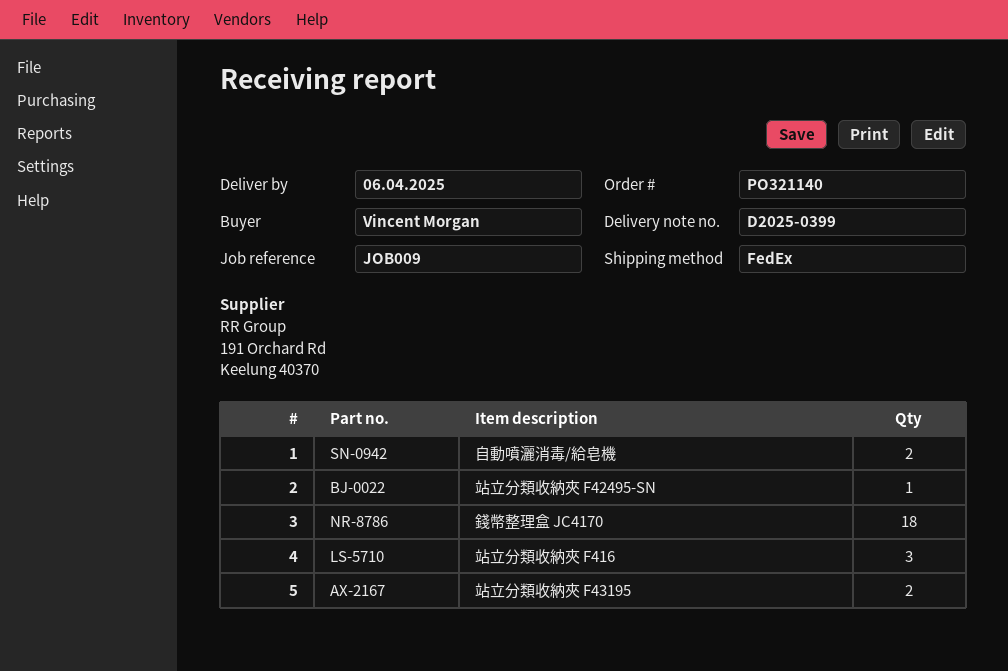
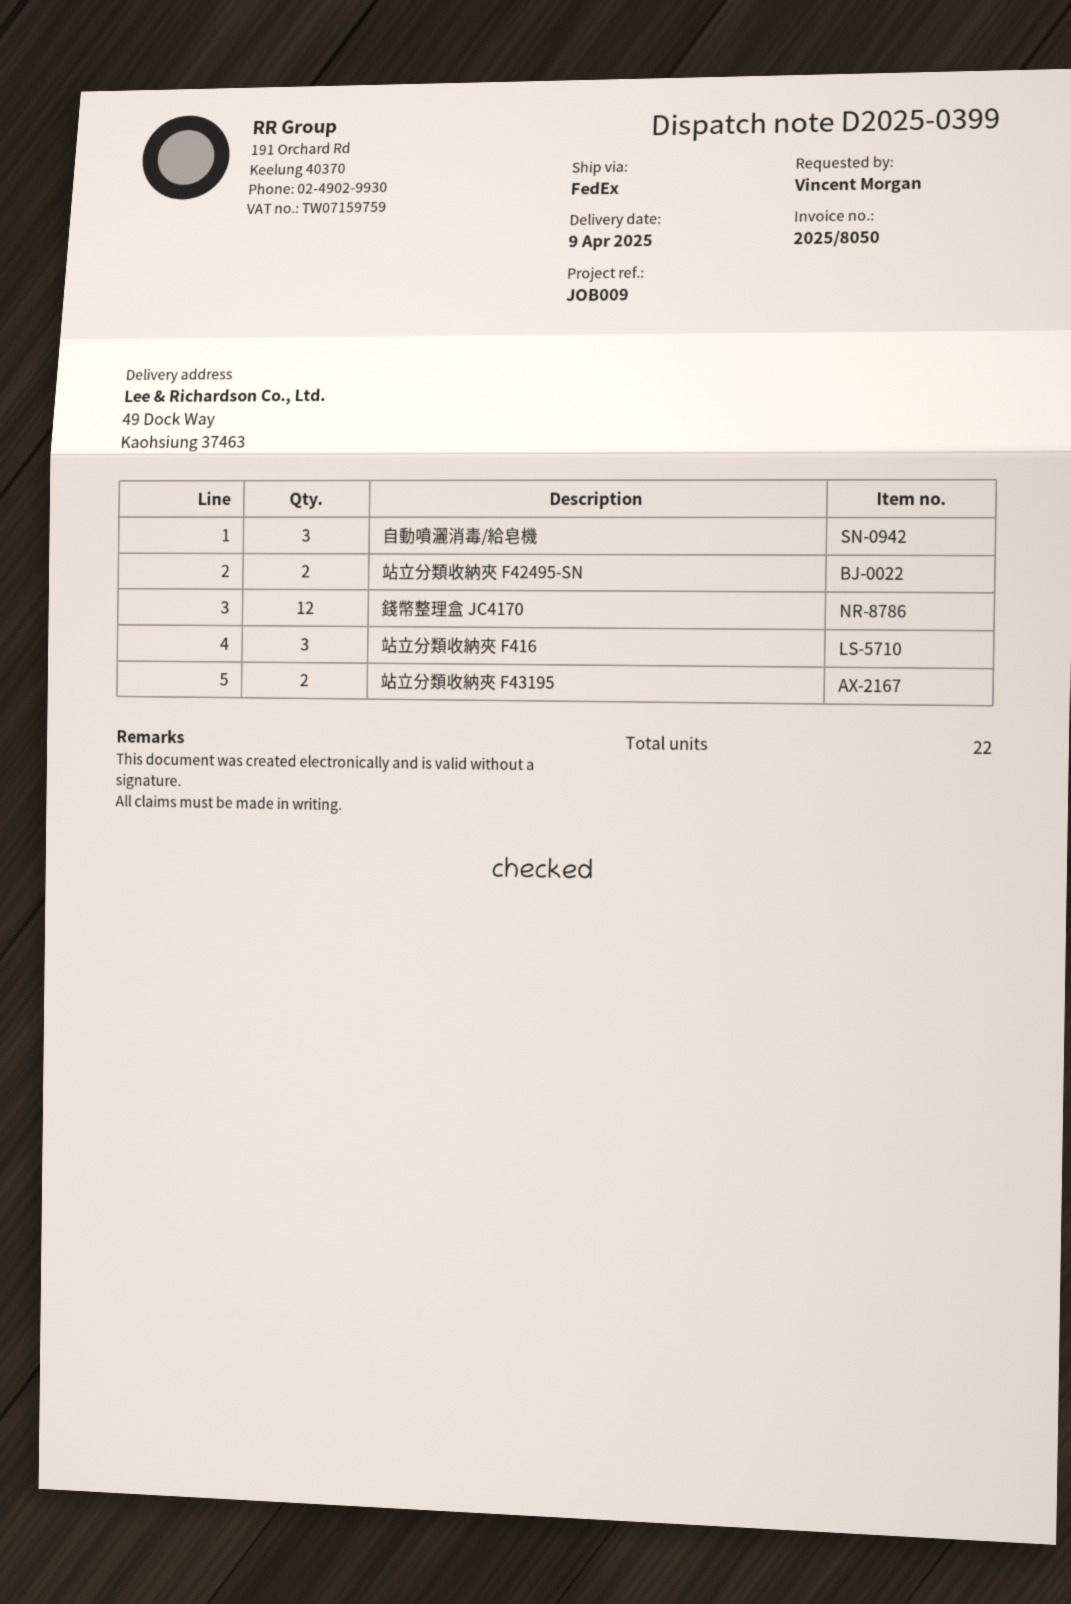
delivery date: 2025-04-06 -> 2025-04-09
自動噴灑消毒/給皂機: 2 -> 3
站立分類收納夾 F42495-SN: 1 -> 2
錢幣整理盒 JC4170: 18 -> 12

